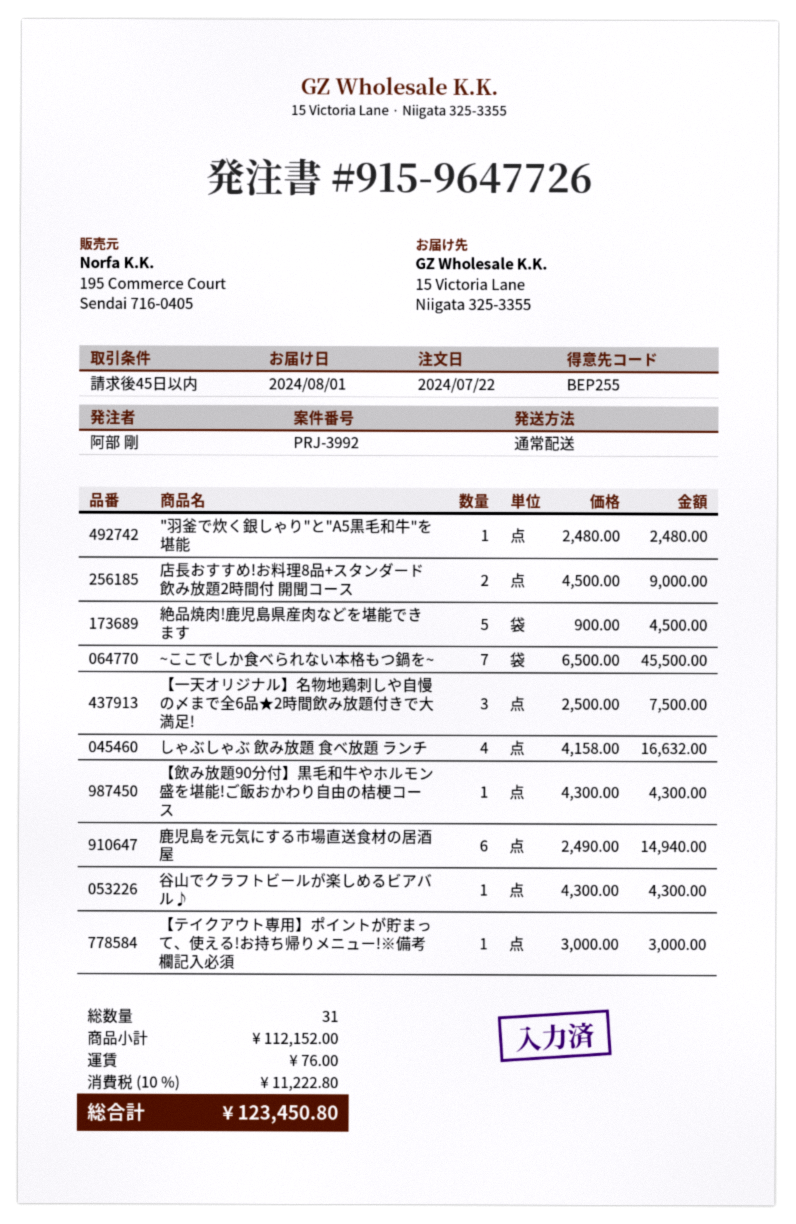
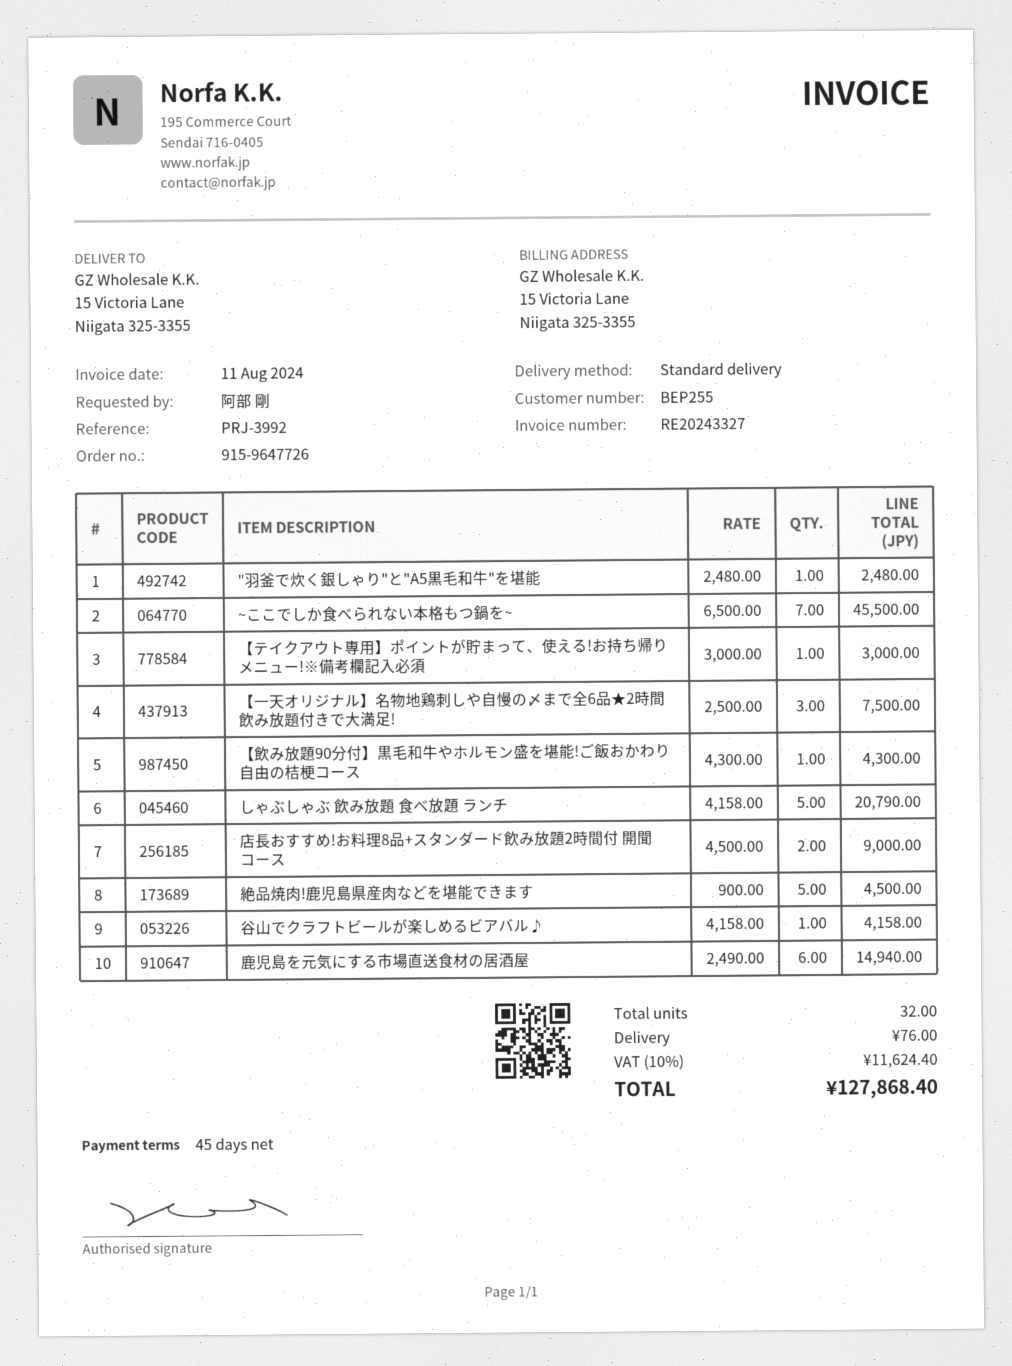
しゃぶしゃぶ 飲み放題 食べ放題 ランチ: 4 x 4158.00 = 16632.00 -> 5 x 4158.00 = 20790.00
谷山でクラフトビールが楽しめるビアバル♪: 1 x 4300.00 = 4300.00 -> 1 x 4158.00 = 4158.00
total quantity: 31 -> 32
tax: 10% = 11222.80 -> 10% = 11624.40
total: 123450.80 -> 127868.40

